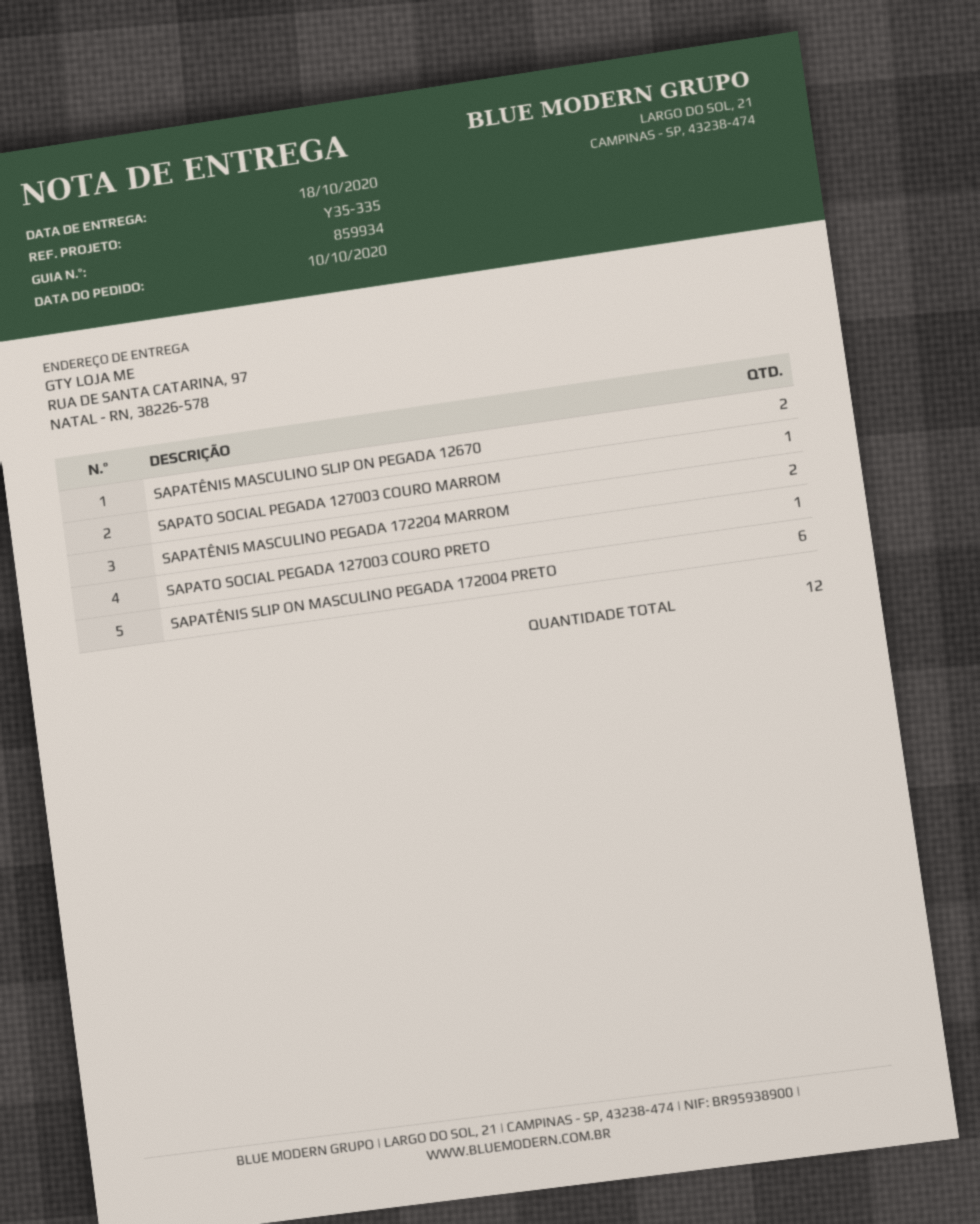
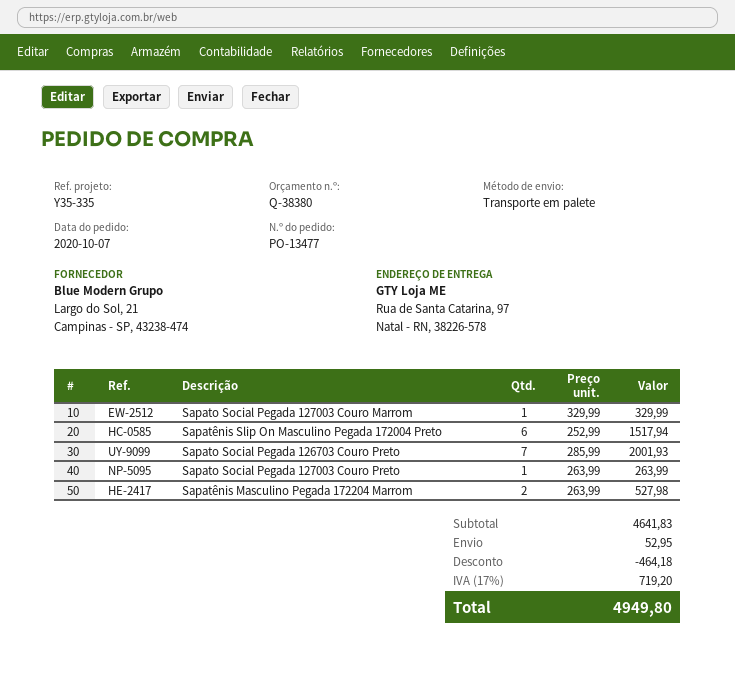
order date: 2020-10-10 -> 2020-10-07
SAPATÊNIS MASCULINO SLIP ON PEGADA 12670: 2 -> none
Sapato Social Pegada 126703 Couro Preto: none -> 7

